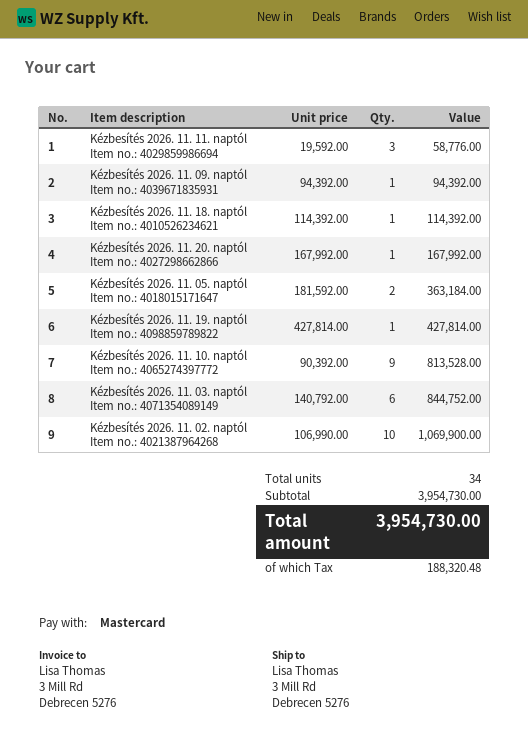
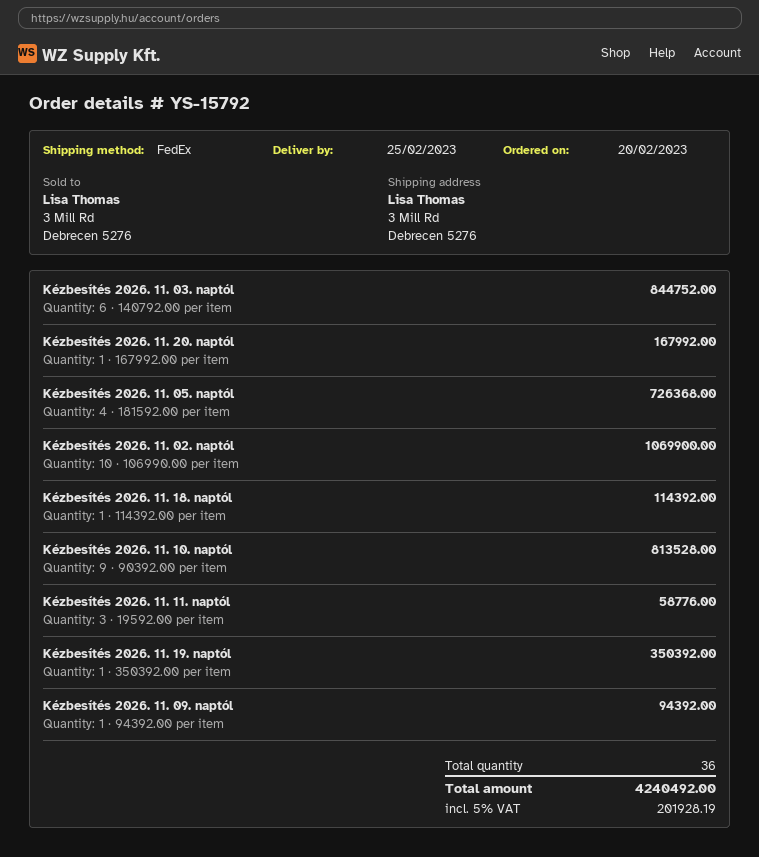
Kézbesítés 2026. 11. 05. naptól: 2 x 181592.00 = 363184.00 -> 4 x 181592.00 = 726368.00
Kézbesítés 2026. 11. 19. naptól: 1 x 427814.00 = 427814.00 -> 1 x 350392.00 = 350392.00
total quantity: 34 -> 36
tax: 188320.48 -> 201928.19
total: 3954730.00 -> 4240492.00

